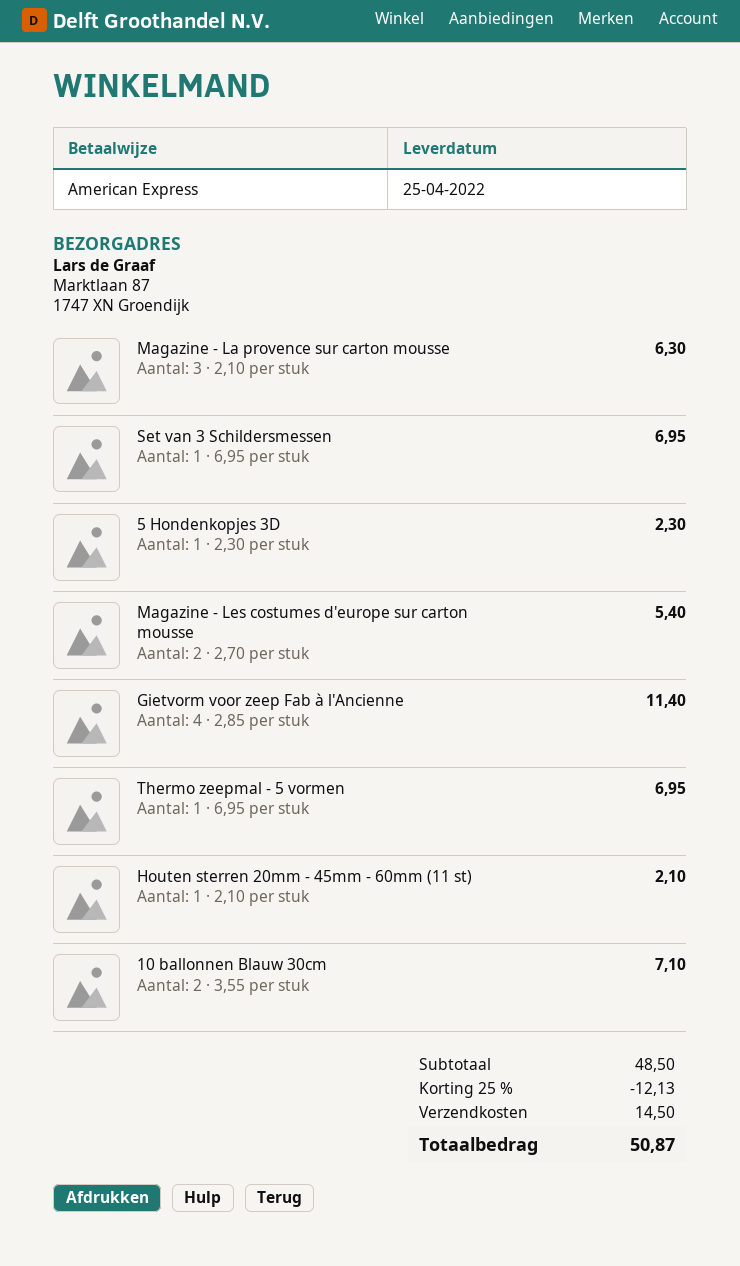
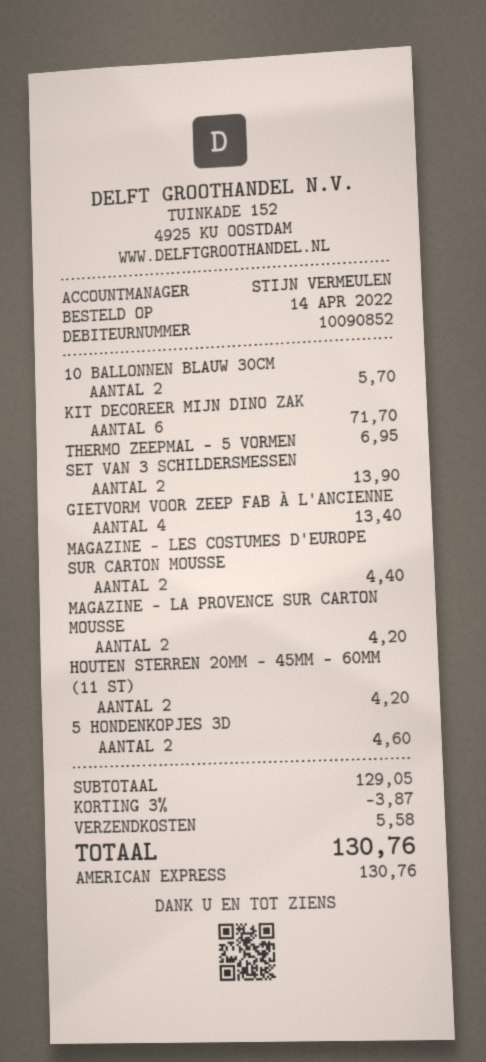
Magazine - La provence sur carton mousse: 3 for 6.30 -> 2 for 4.20
Set van 3 Schildersmessen: 1 for 6.95 -> 2 for 13.90
5 Hondenkopjes 3D: 1 for 2.30 -> 2 for 4.60
Magazine - Les costumes d'europe sur carton mousse: 2 for 5.40 -> 2 for 4.40
Gietvorm voor zeep Fab à l'Ancienne: 4 for 11.40 -> 4 for 13.40
Houten sterren 20mm - 45mm - 60mm (11 st): 1 for 2.10 -> 2 for 4.20
10 ballonnen Blauw 30cm: 2 for 7.10 -> 2 for 5.70
KIT DECOREER MIJN DINO ZAK: none -> 6 for 71.70
subtotal: 48.50 -> 129.05
discount: 25% = 12.13 -> 3% = 3.87
shipping: 14.50 -> 5.58
total: 50.87 -> 130.76

